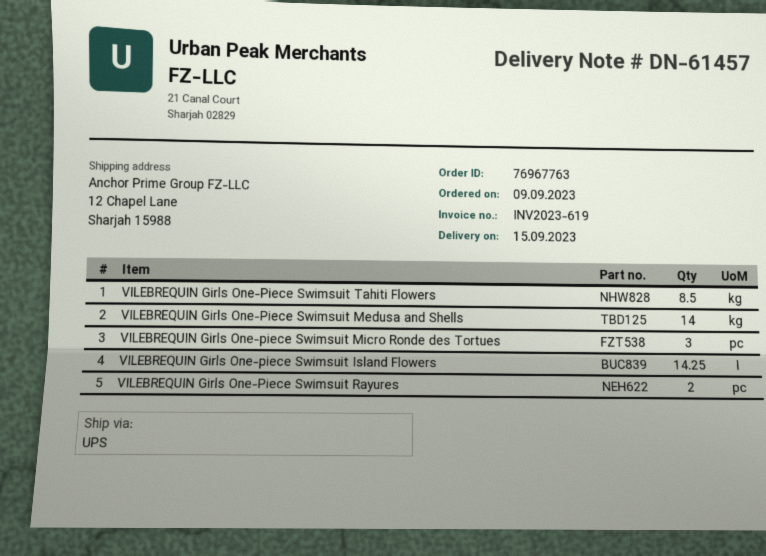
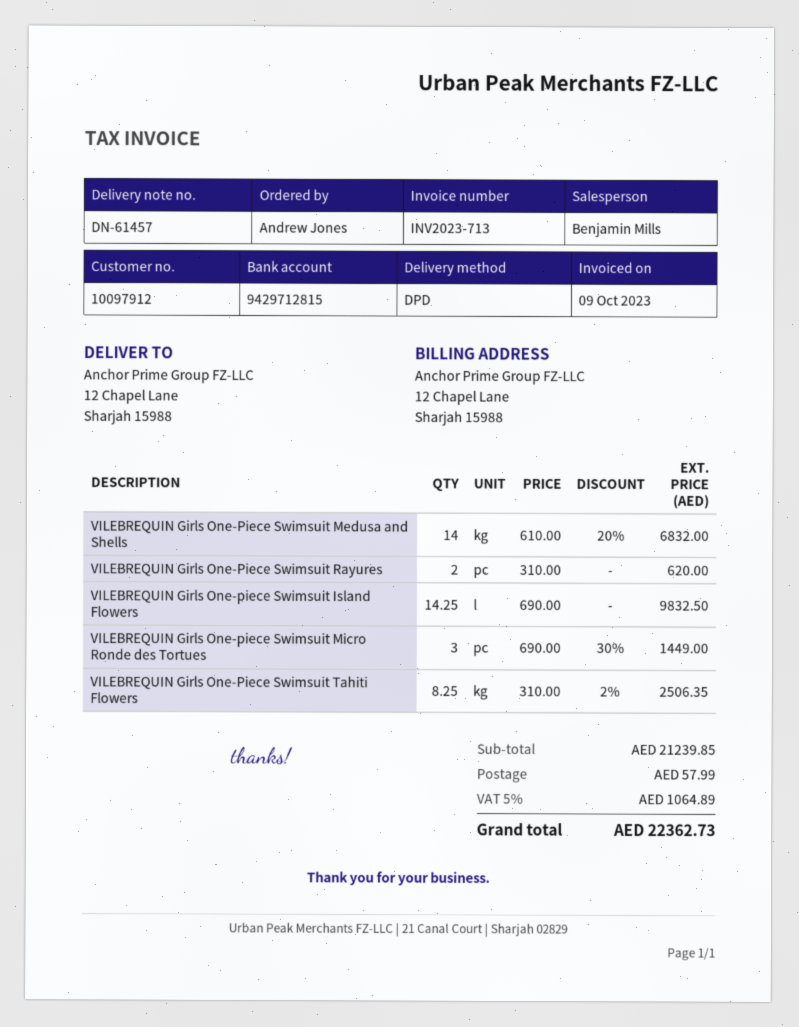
invoice number: INV2023-619 -> INV2023-713
shipping method: UPS -> DPD
VILEBREQUIN Girls One-Piece Swimsuit Tahiti Flowers: 8.5 -> 8.25

